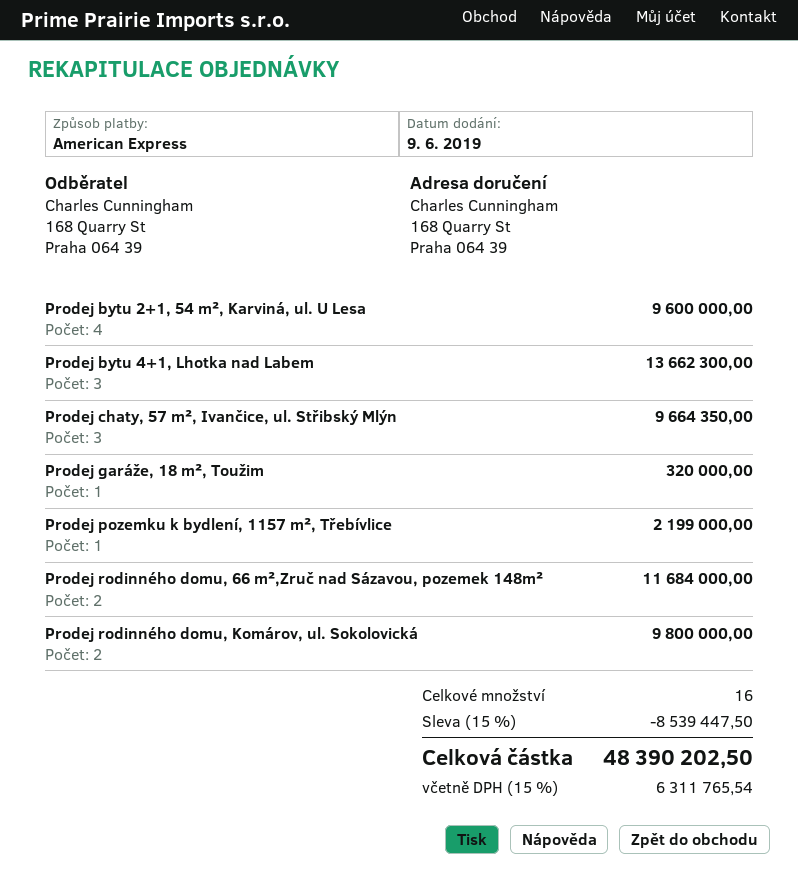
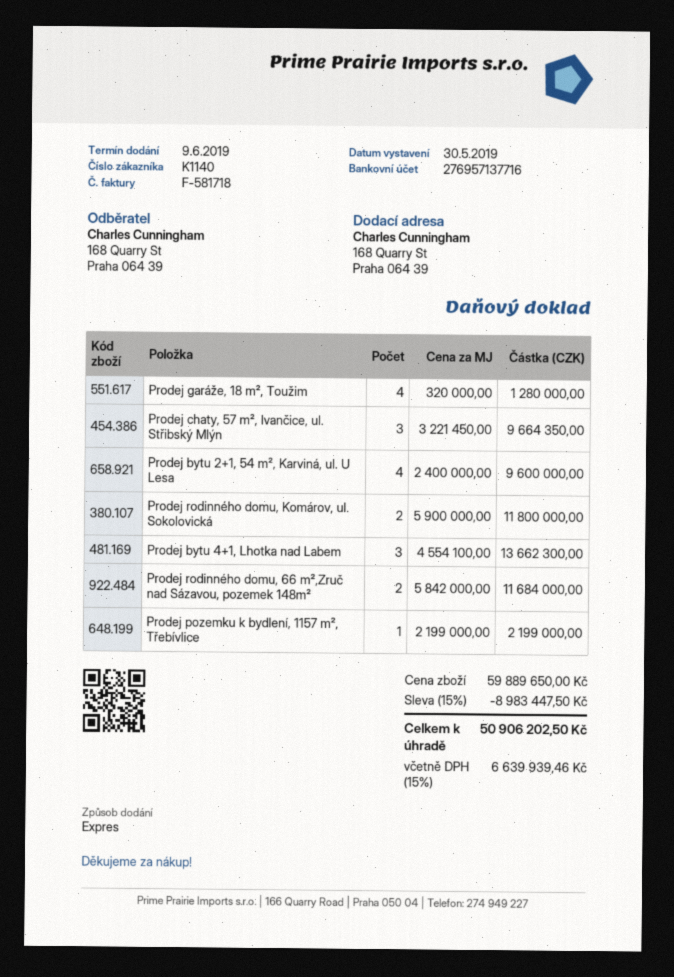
Prodej garáže, 18 m², Toužim: 1 for 320000.00 -> 4 for 1280000.00
Prodej rodinného domu, Komárov, ul. Sokolovická: 2 for 9800000.00 -> 2 for 11800000.00
discount: 15% = 8539447.50 -> 15% = 8983447.50
tax: 15% = 6311765.54 -> 15% = 6639939.46
total: 48390202.50 -> 50906202.50

